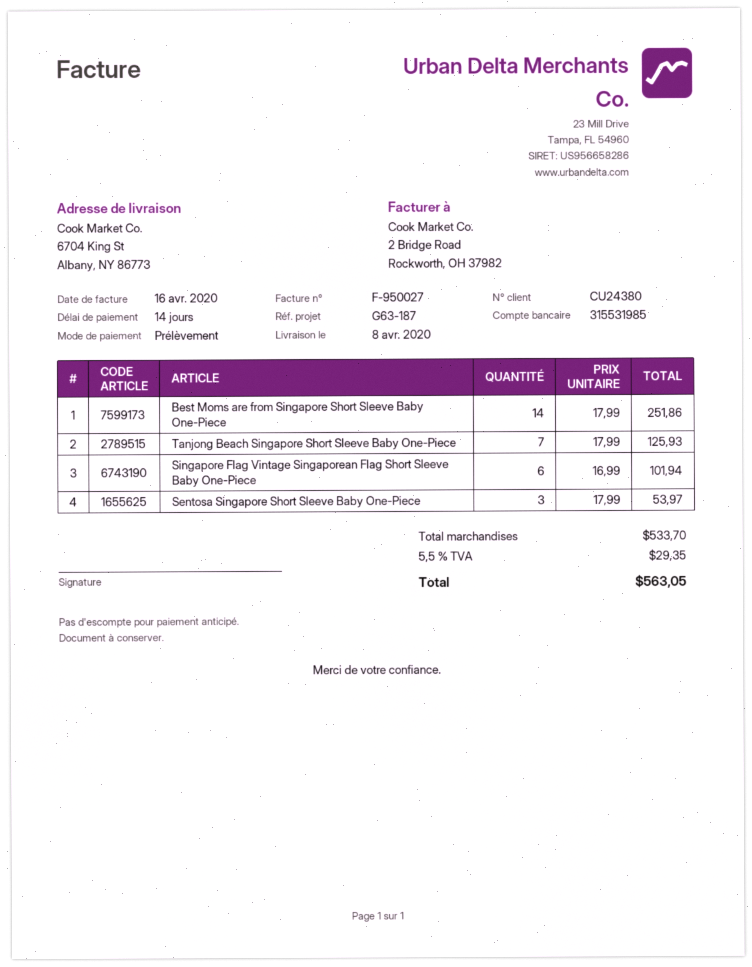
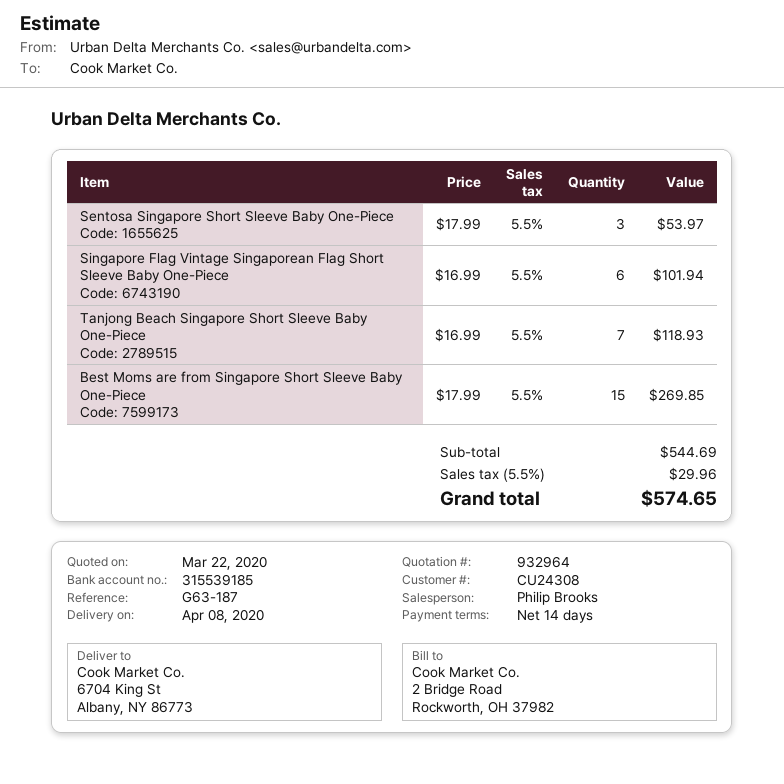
customer number: CU24380 -> CU24308
bank account: 315531985 -> 315539185
Best Moms are from Singapore Short Sleeve Baby One-Piece: 14 x 17.99 = 251.86 -> 15 x 17.99 = 269.85
Tanjong Beach Singapore Short Sleeve Baby One-Piece: 7 x 17.99 = 125.93 -> 7 x 16.99 = 118.93
subtotal: 533.70 -> 544.69
tax: 5.5% = 29.35 -> 5.5% = 29.96
total: 563.05 -> 574.65

